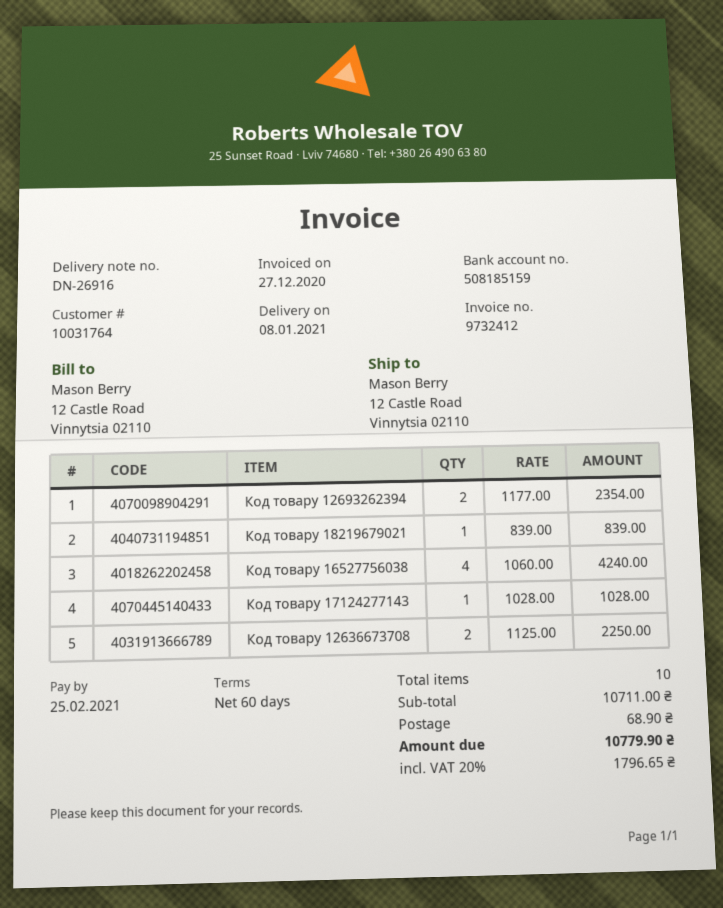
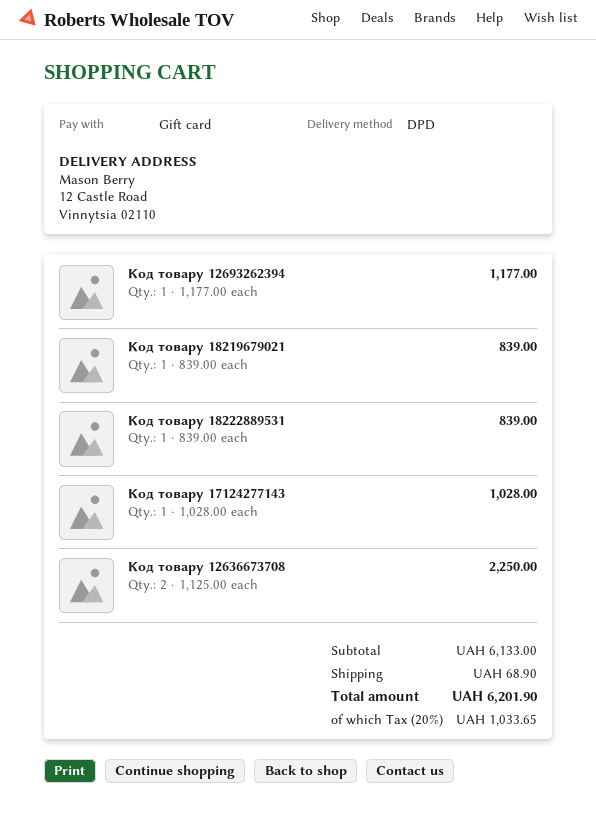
Код товару 12693262394: 2 x 1177.00 = 2354.00 -> 1 x 1177.00 = 1177.00
Код товару 16527756038: 4 x 1060.00 = 4240.00 -> none
Код товару 18222889531: none -> 1 x 839.00 = 839.00
subtotal: 10711.00 -> 6133.00
tax: 20% = 1796.65 -> 20% = 1033.65
total: 10779.90 -> 6201.90

